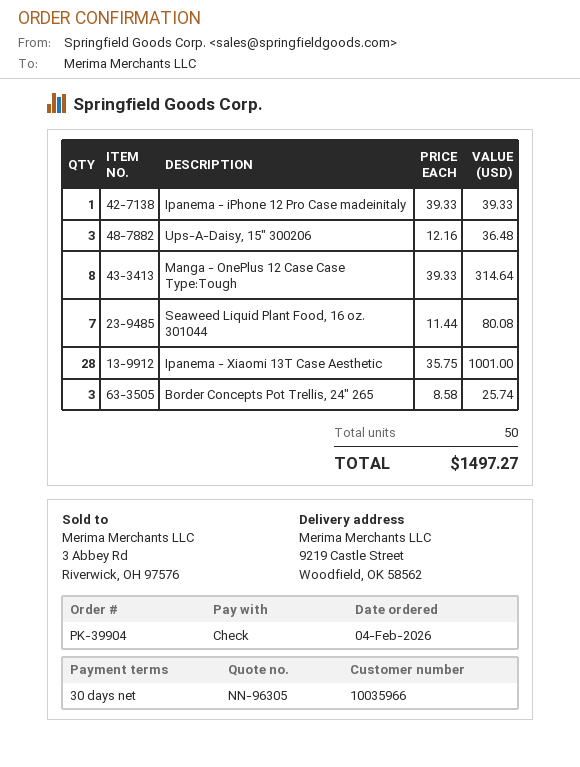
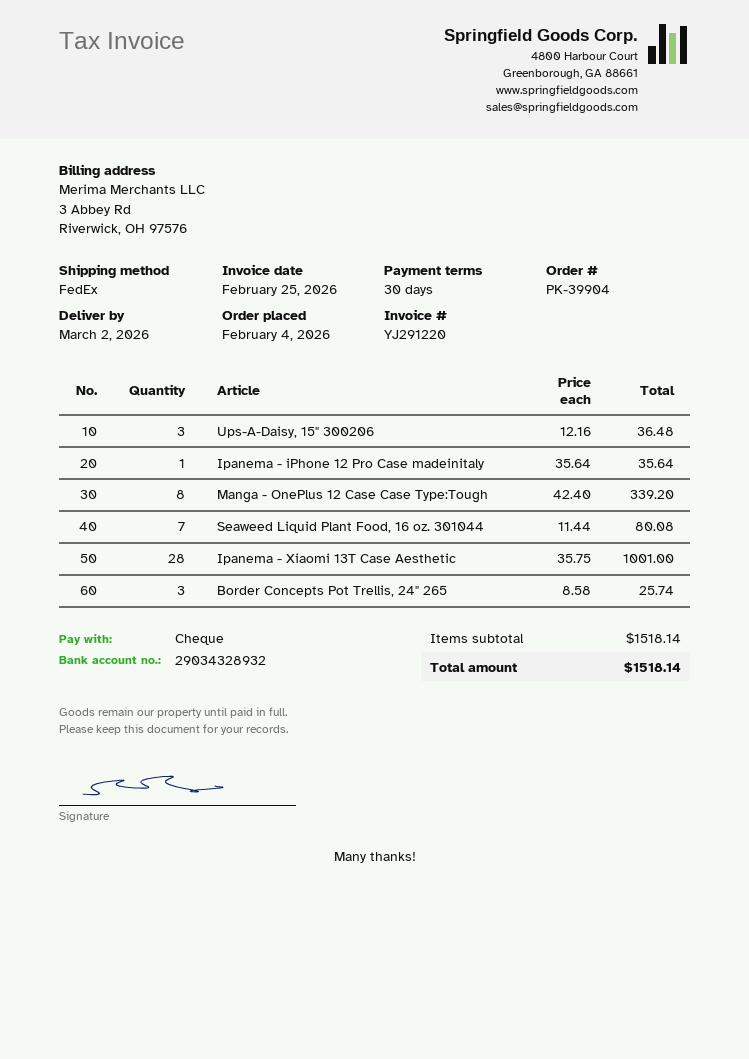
Ipanema - iPhone 12 Pro Case madeinitaly: 1 x 39.33 = 39.33 -> 1 x 35.64 = 35.64
Manga - OnePlus 12 Case Case Type:Tough: 8 x 39.33 = 314.64 -> 8 x 42.40 = 339.20
total: 1497.27 -> 1518.14

